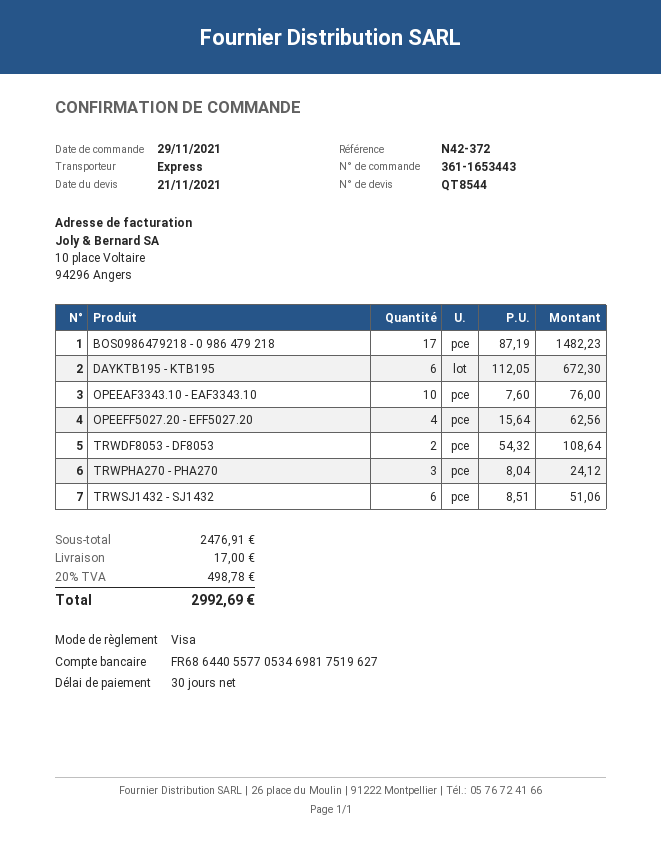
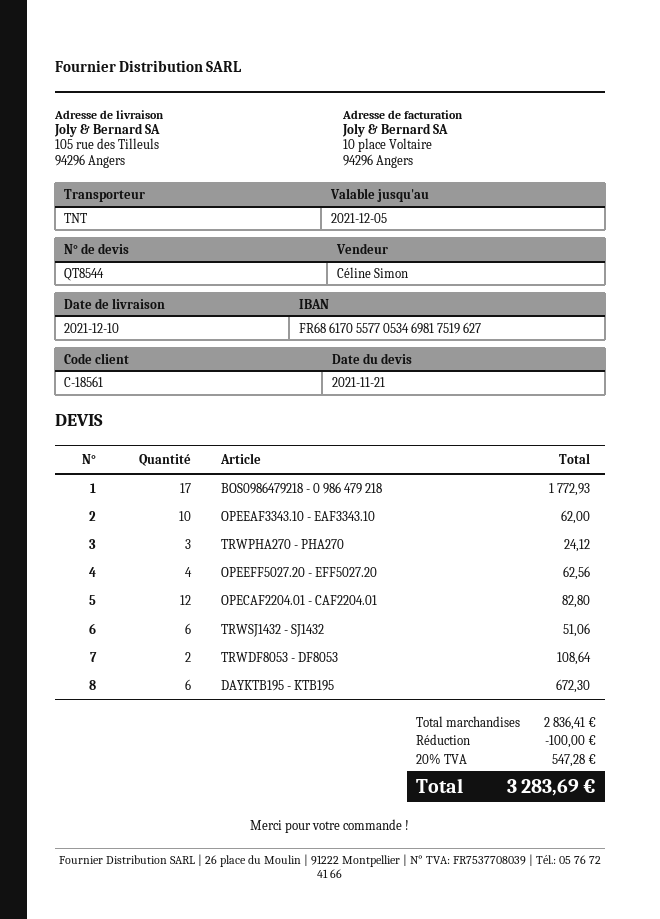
bank account: FR6864405577053469817519627 -> FR6861705577053469817519627
shipping method: express -> TNT
BOS0986479218 - 0 986 479 218: 17 for 1482.23 -> 17 for 1772.93
OPEEAF3343.10 - EAF3343.10: 10 for 76.00 -> 10 for 62.00
OPECAF2204.01 - CAF2204.01: none -> 12 for 82.80
subtotal: 2476.91 -> 2836.41
discount: none -> 100.00
shipping: 17.00 -> none
tax: 20% = 498.78 -> 20% = 547.28
total: 2992.69 -> 3283.69

